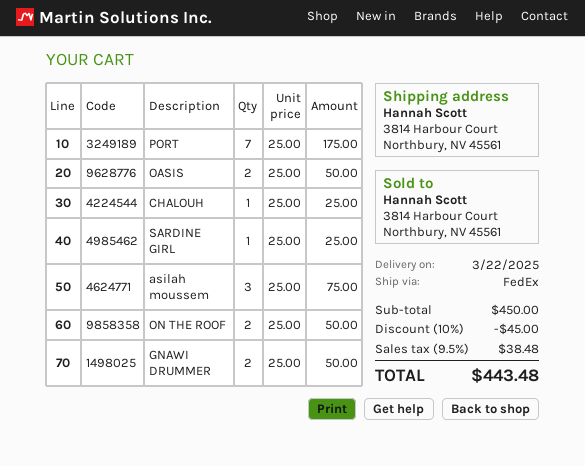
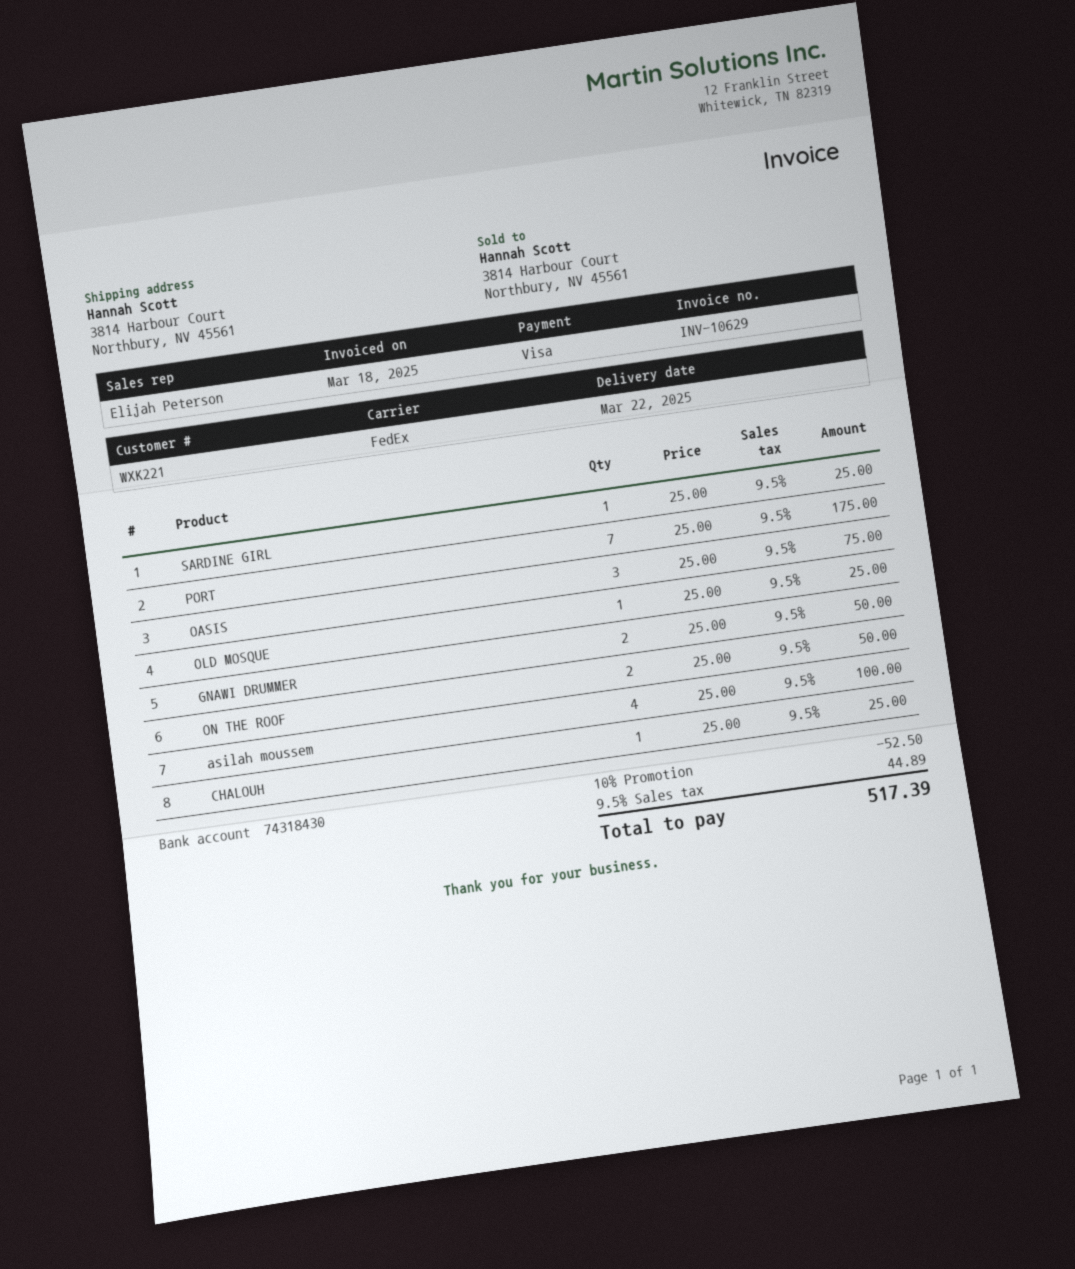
OASIS: 2 x 25.00 = 50.00 -> 3 x 25.00 = 75.00
asilah moussem: 3 x 25.00 = 75.00 -> 4 x 25.00 = 100.00
OLD MOSQUE: none -> 1 x 25.00 = 25.00
discount: 10% = 45.00 -> 10% = 52.50
tax: 9.5% = 38.48 -> 9.5% = 44.89
total: 443.48 -> 517.39

